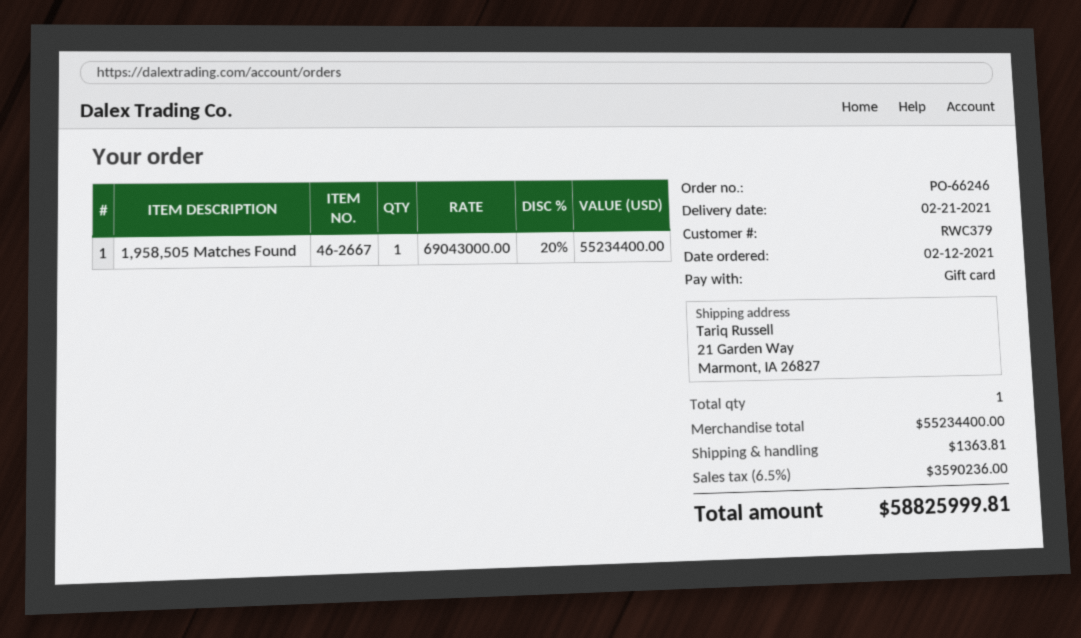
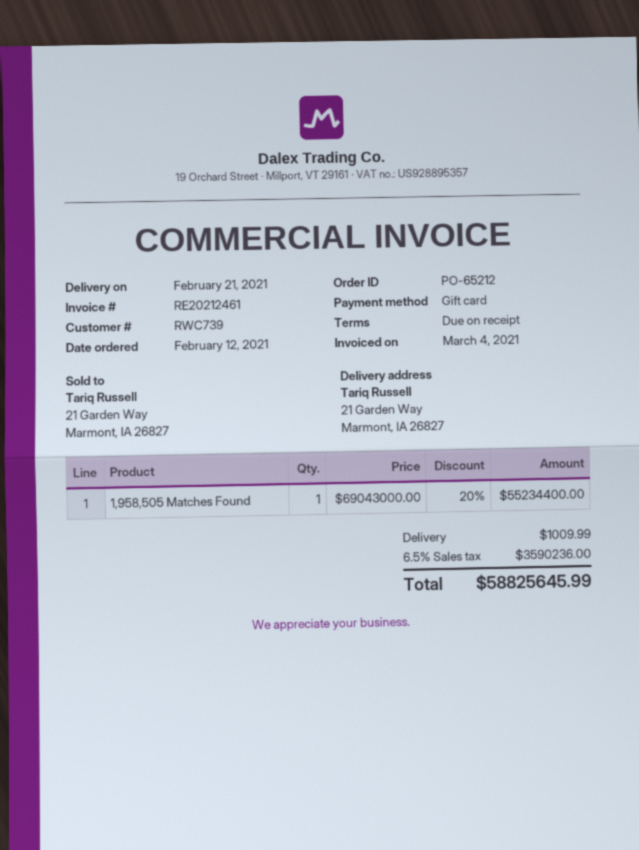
order number: PO-66246 -> PO-65212
customer number: RWC379 -> RWC739
shipping: 1363.81 -> 1009.99
total: 58825999.81 -> 58825645.99

